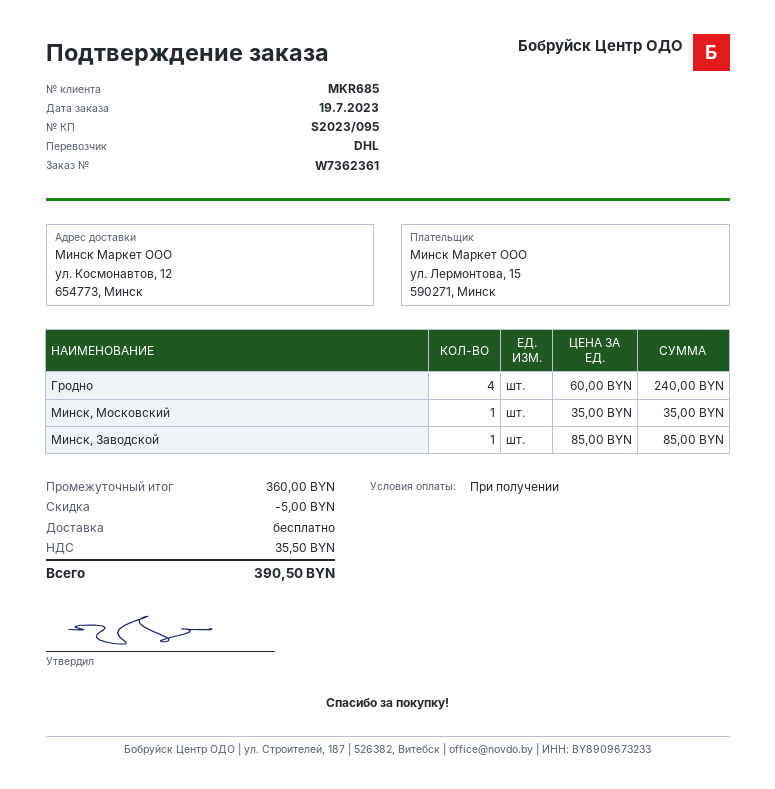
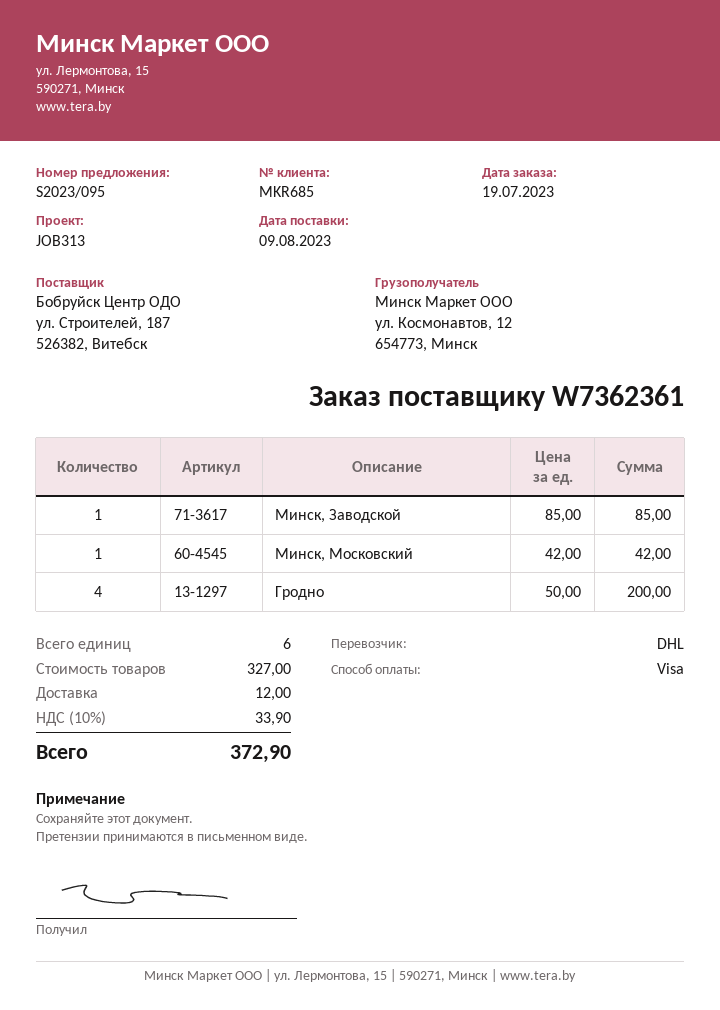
Гродно: 4 x 60.00 = 240.00 -> 4 x 50.00 = 200.00
Минск, Московский: 1 x 35.00 = 35.00 -> 1 x 42.00 = 42.00
subtotal: 360.00 -> 327.00
discount: 5.00 -> none
shipping: 0.00 -> 12.00
tax: 35.50 -> 33.90
total: 390.50 -> 372.90

